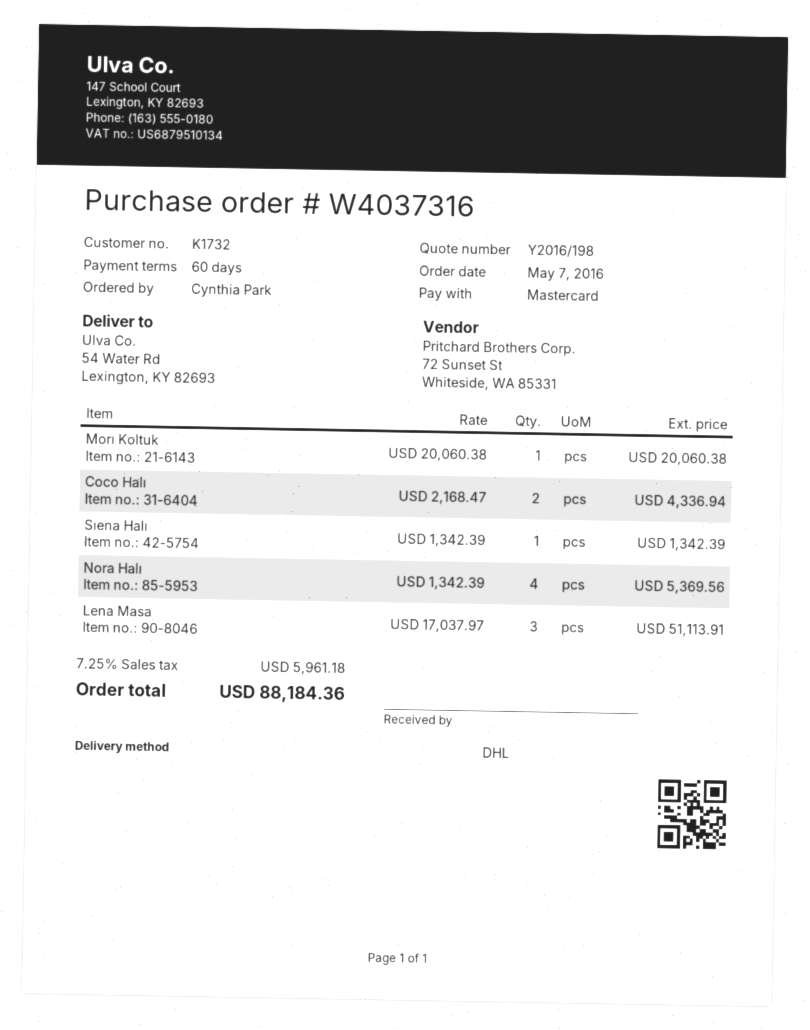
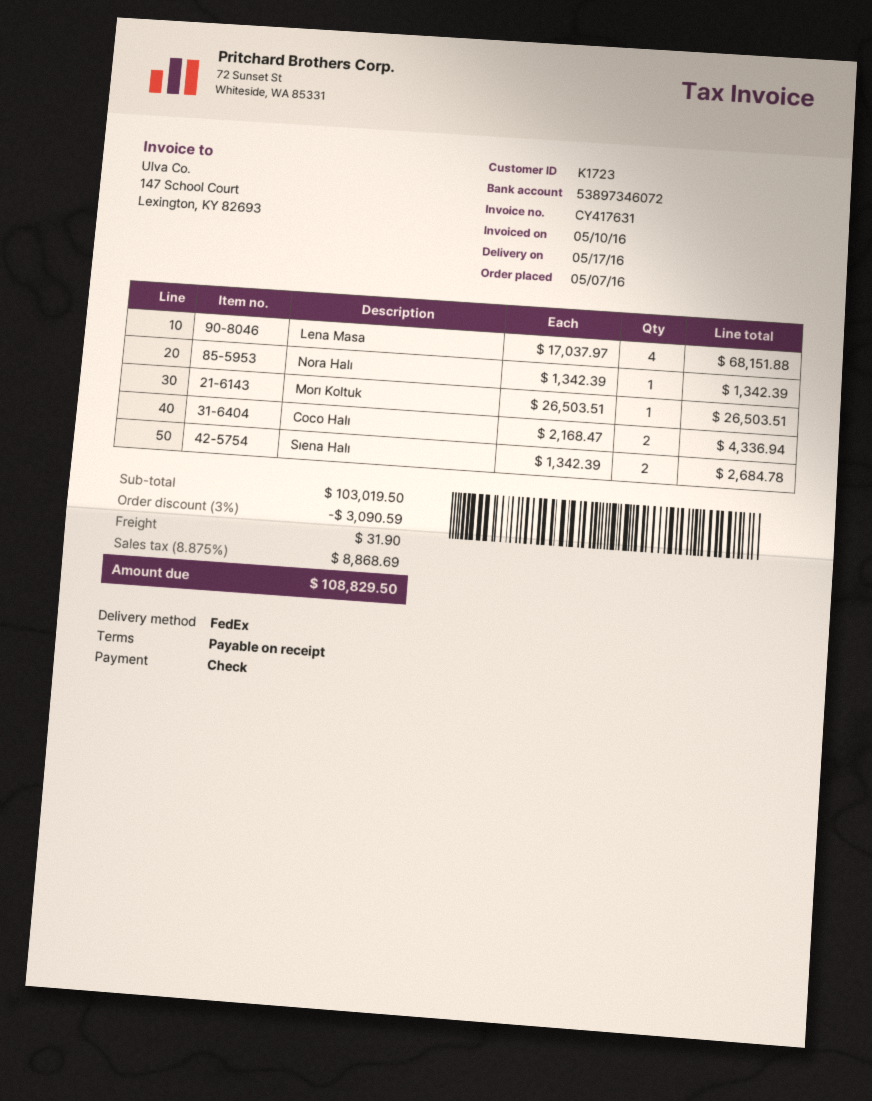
payment terms: 60 days -> on receipt
customer number: K1732 -> K1723
payment method: Mastercard -> cheque
shipping method: DHL -> FedEx
Morı Koltuk: 1 x 20060.38 = 20060.38 -> 1 x 26503.51 = 26503.51
Sıena Halı: 1 x 1342.39 = 1342.39 -> 2 x 1342.39 = 2684.78
Nora Halı: 4 x 1342.39 = 5369.56 -> 1 x 1342.39 = 1342.39
Lena Masa: 3 x 17037.97 = 51113.91 -> 4 x 17037.97 = 68151.88
discount: none -> 3% = 3090.59
shipping: none -> 31.90
tax: 7.25% = 5961.18 -> 8.875% = 8868.69
total: 88184.36 -> 108829.50

